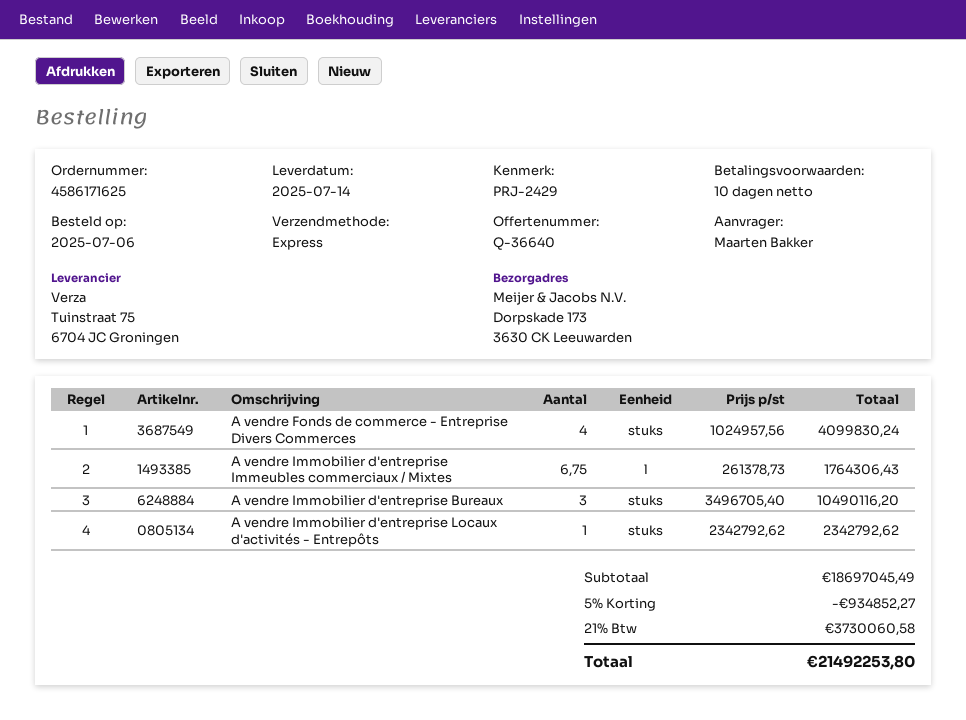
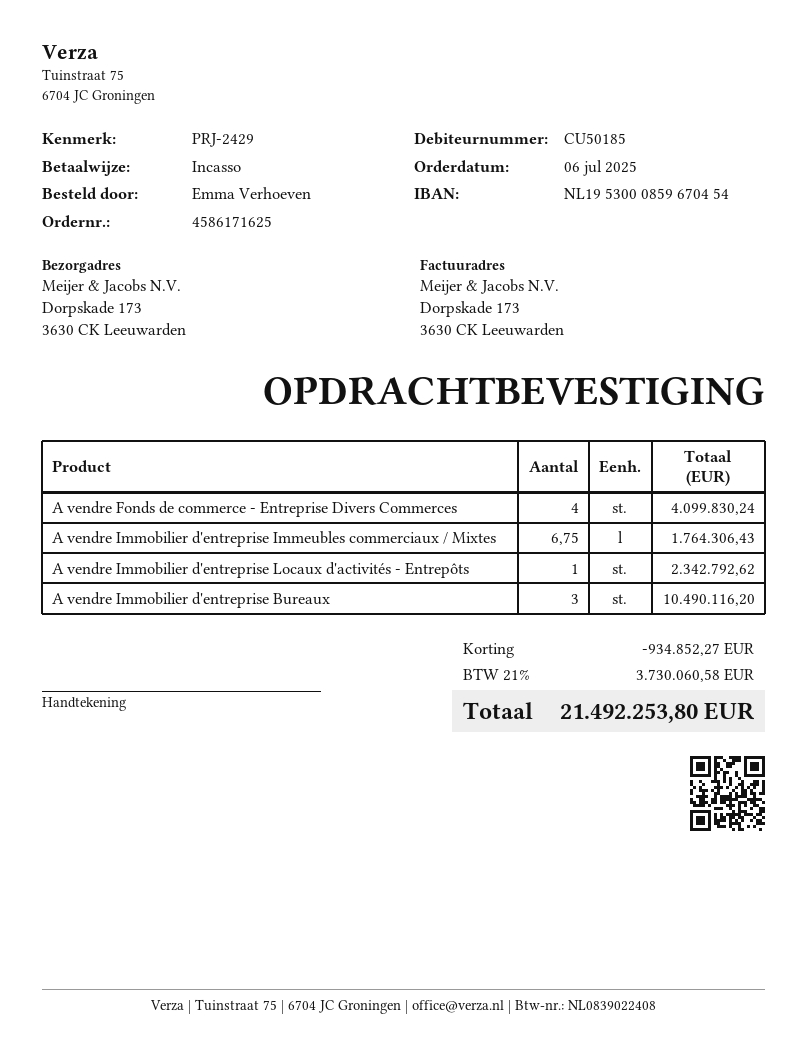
ordered by: Maarten Bakker -> Emma Verhoeven

